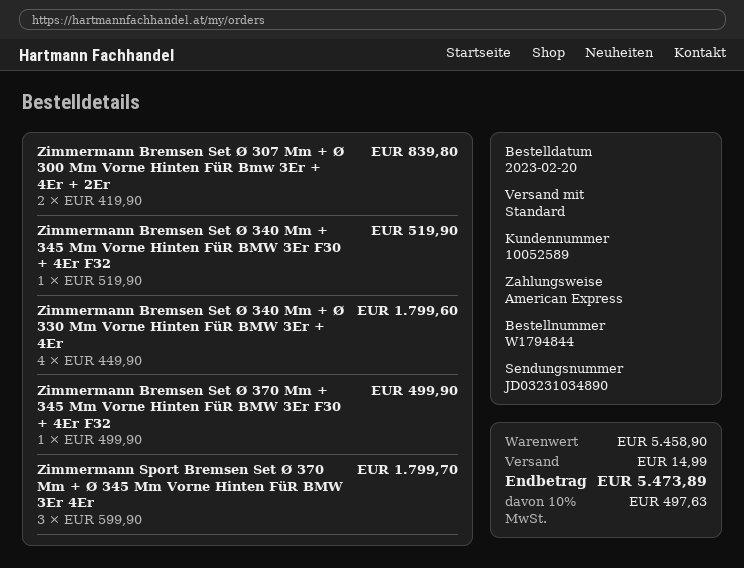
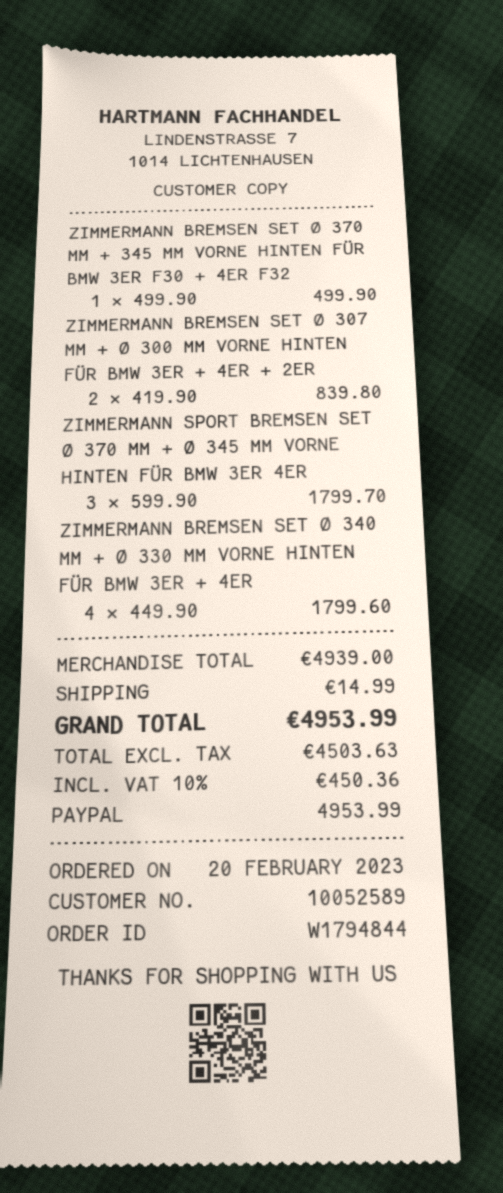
payment method: American Express -> PayPal
Zimmermann Bremsen Set Ø 340 Mm + 345 Mm Vorne Hinten FüR BMW 3Er F30 + 4Er F32: 1 x 519.90 = 519.90 -> none
subtotal: 5458.90 -> 4939.00
tax: 10% = 497.63 -> 10% = 450.36
total: 5473.89 -> 4953.99

